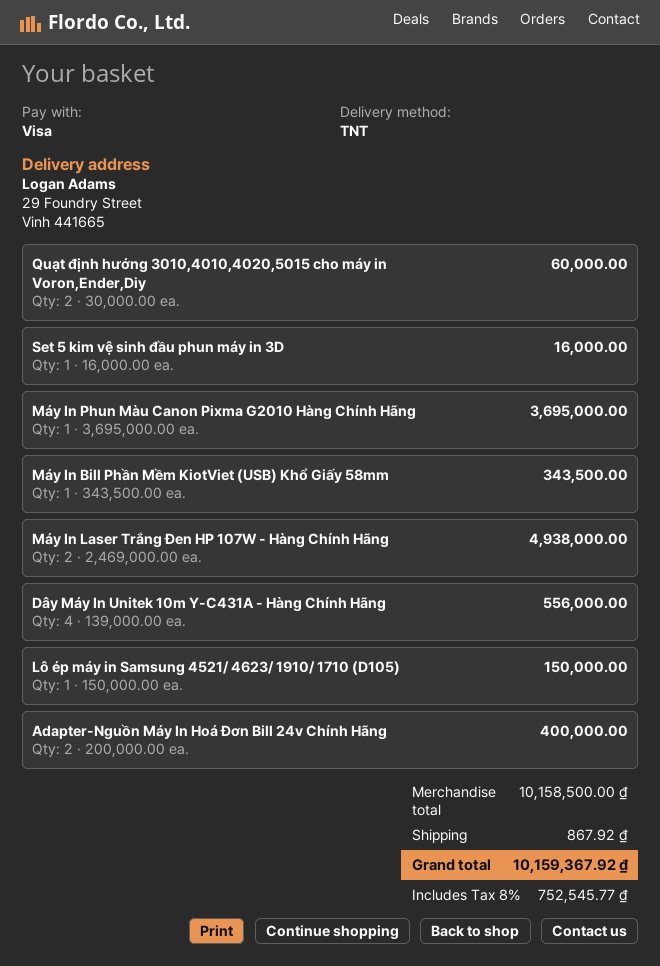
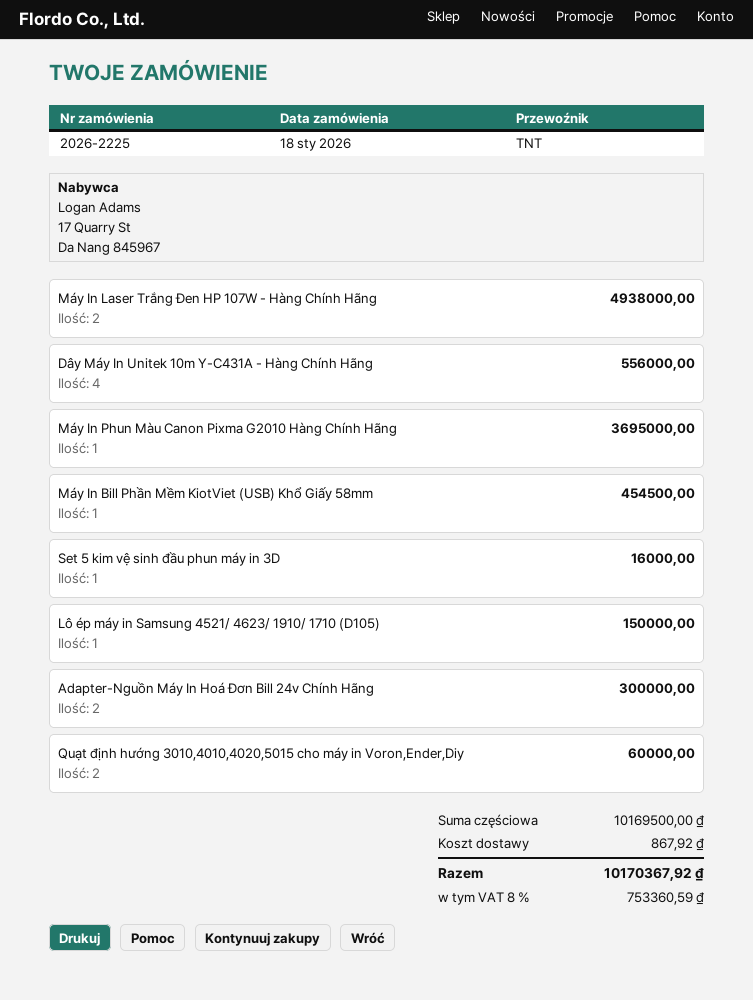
Máy In Bill Phần Mềm KiotViet (USB) Khổ Giấy 58mm: 1 for 343500.00 -> 1 for 454500.00
Adapter-Nguồn Máy In Hoá Đơn Bill 24v Chính Hãng: 2 for 400000.00 -> 2 for 300000.00
subtotal: 10158500.00 -> 10169500.00
tax: 8% = 752545.77 -> 8% = 753360.59
total: 10159367.92 -> 10170367.92

